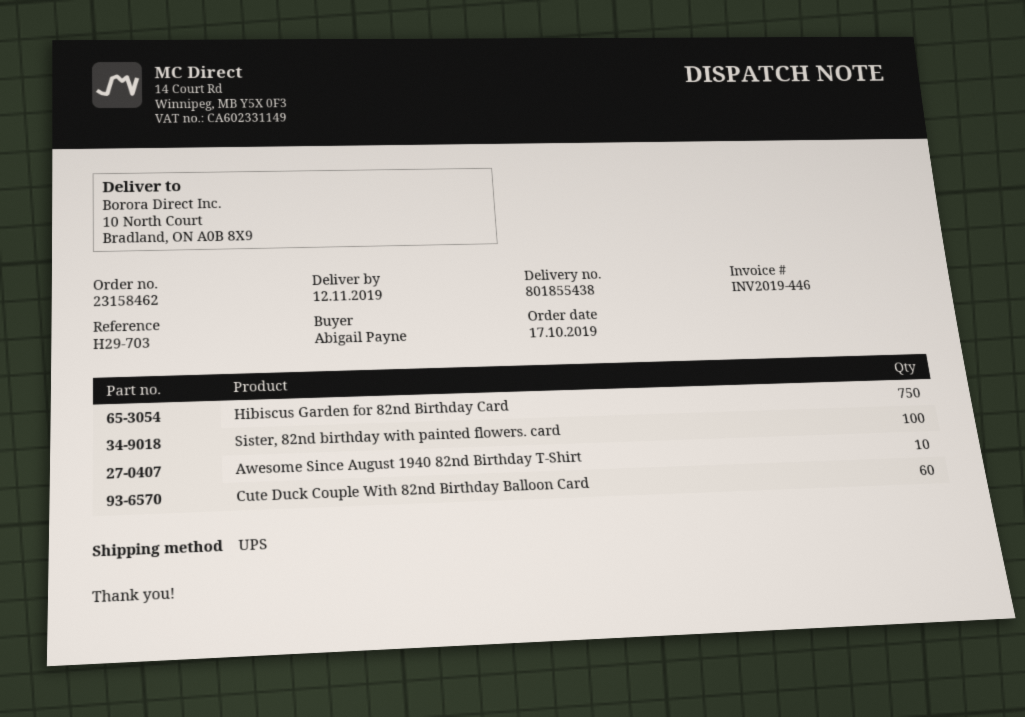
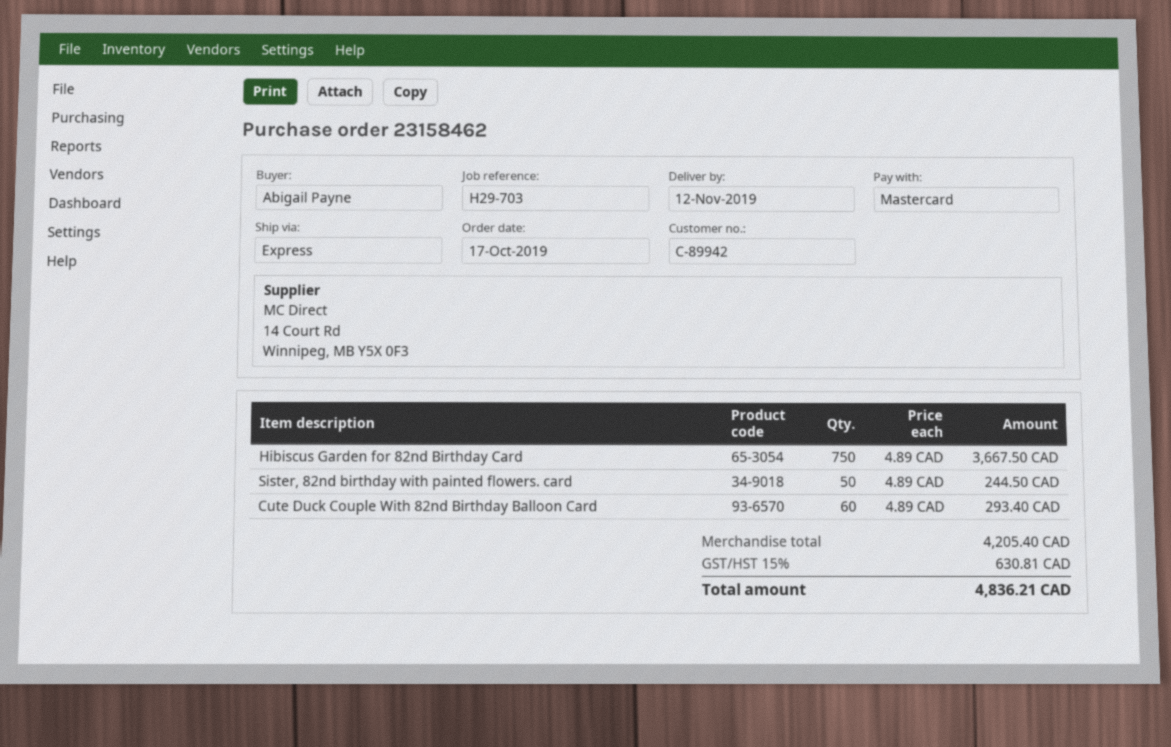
shipping method: UPS -> express
Sister, 82nd birthday with painted flowers. card: 100 -> 50
Awesome Since August 1940 82nd Birthday T-Shirt: 10 -> none

